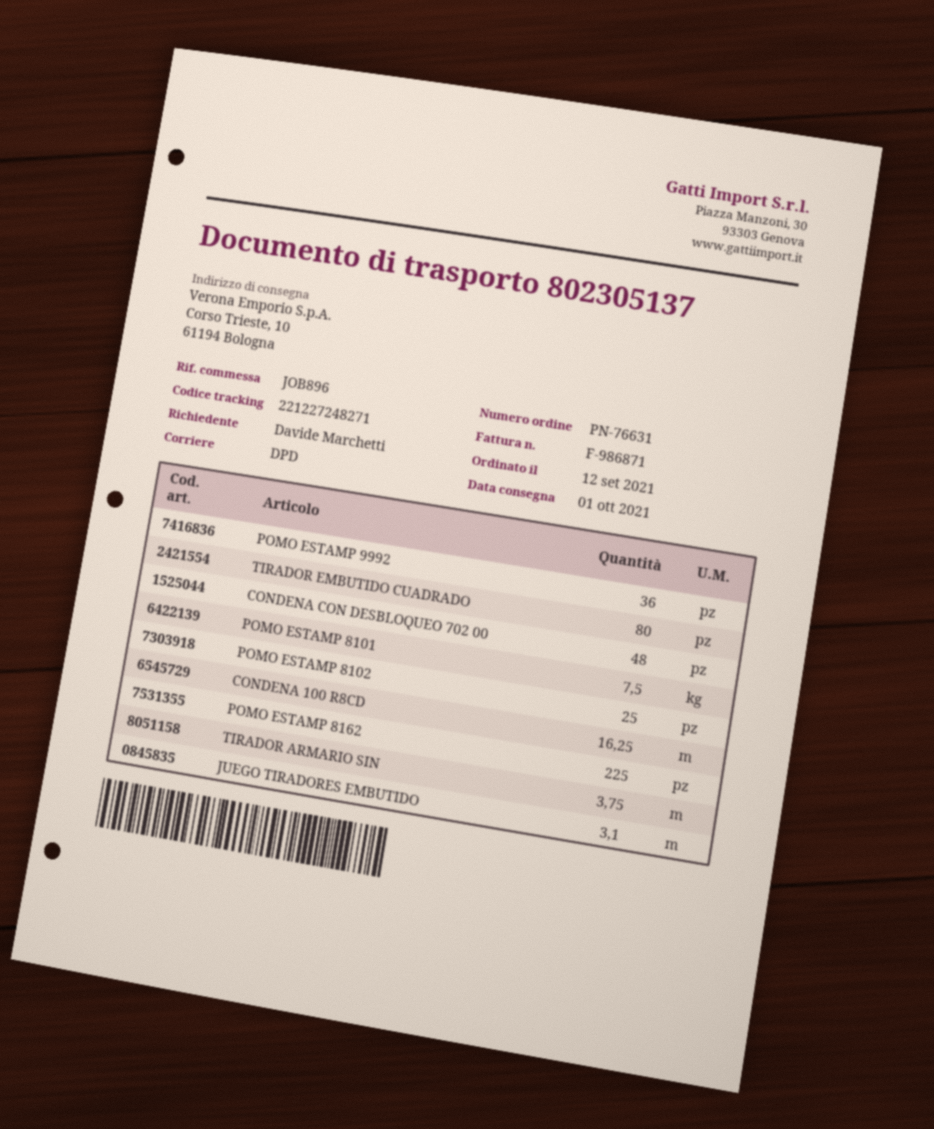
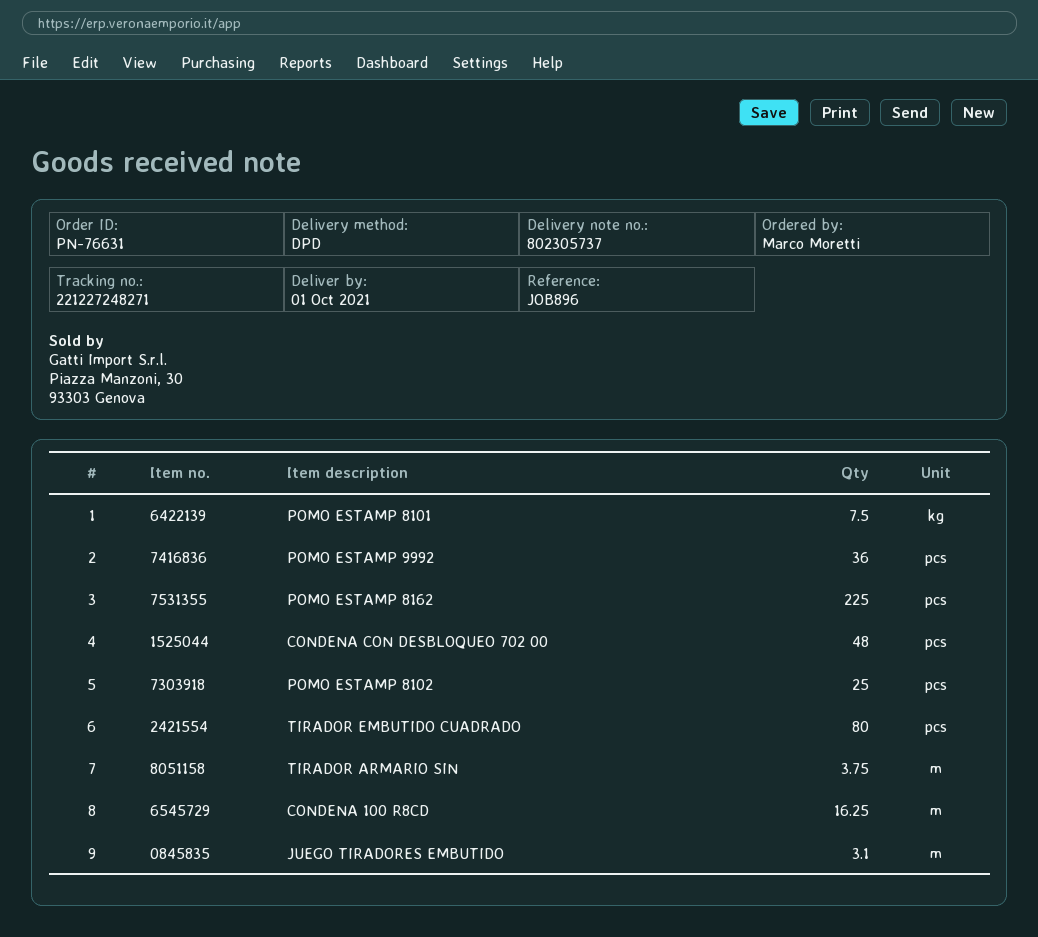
delivery note number: 802305137 -> 802305737
ordered by: Davide Marchetti -> Marco Moretti

